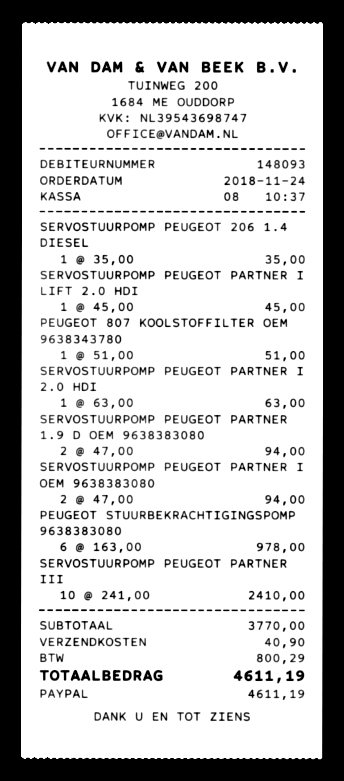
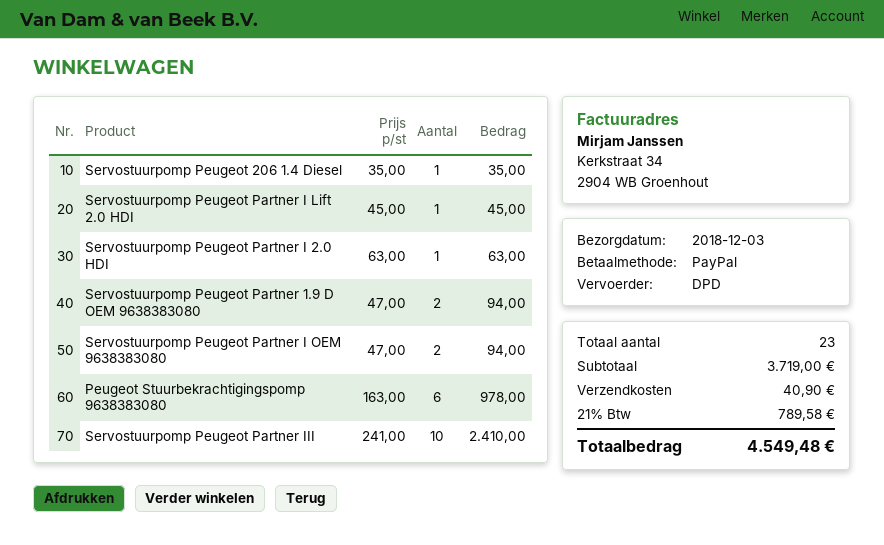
PEUGEOT 807 KOOLSTOFFILTER OEM 9638343780: 1 x 51.00 = 51.00 -> none
subtotal: 3770.00 -> 3719.00
tax: 800.29 -> 789.58
total: 4611.19 -> 4549.48

